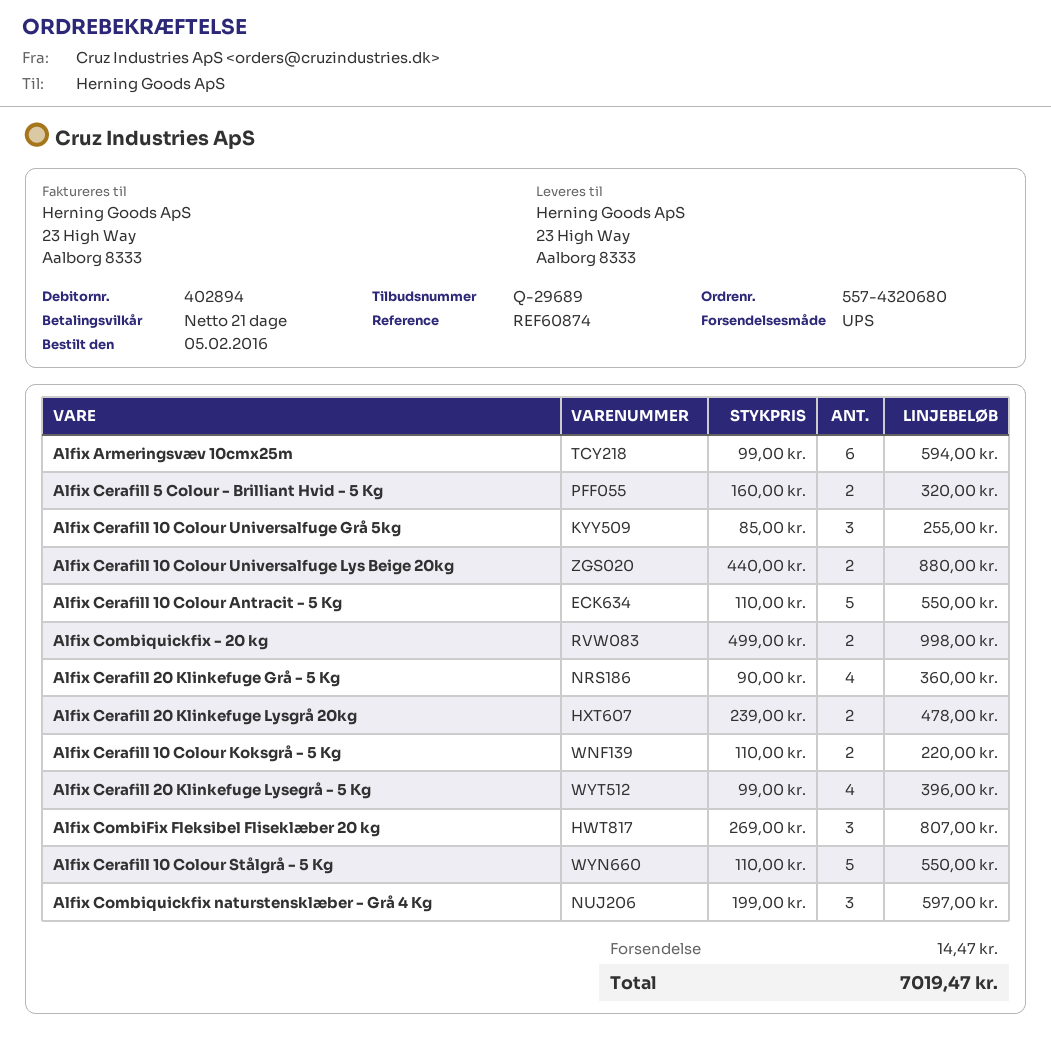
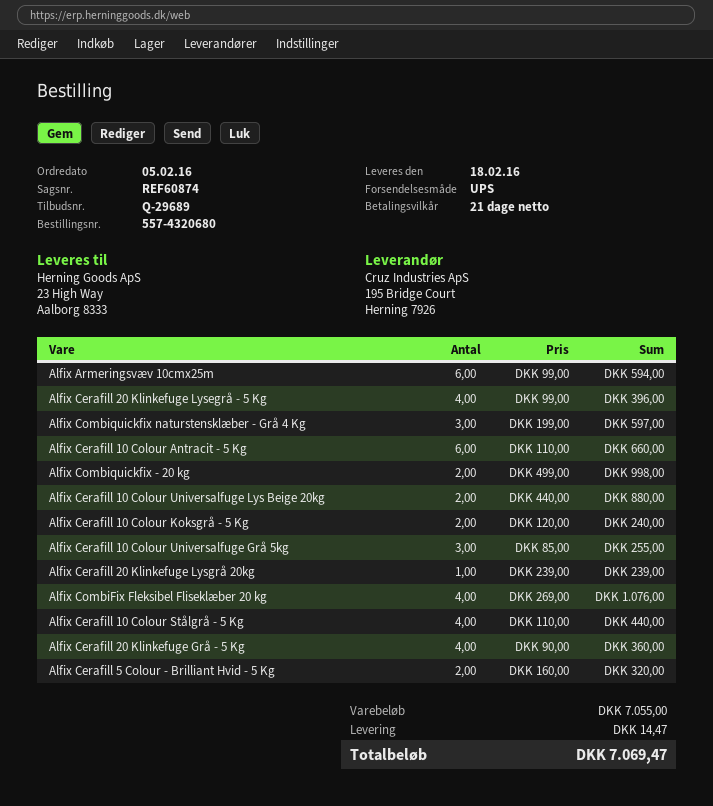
Alfix Cerafill 10 Colour Antracit - 5 Kg: 5 x 110.00 = 550.00 -> 6 x 110.00 = 660.00
Alfix Cerafill 20 Klinkefuge Lysgrå 20kg: 2 x 239.00 = 478.00 -> 1 x 239.00 = 239.00
Alfix Cerafill 10 Colour Koksgrå - 5 Kg: 2 x 110.00 = 220.00 -> 2 x 120.00 = 240.00
Alfix CombiFix Fleksibel Fliseklæber 20 kg: 3 x 269.00 = 807.00 -> 4 x 269.00 = 1076.00
Alfix Cerafill 10 Colour Stålgrå - 5 Kg: 5 x 110.00 = 550.00 -> 4 x 110.00 = 440.00
total: 7019.47 -> 7069.47

